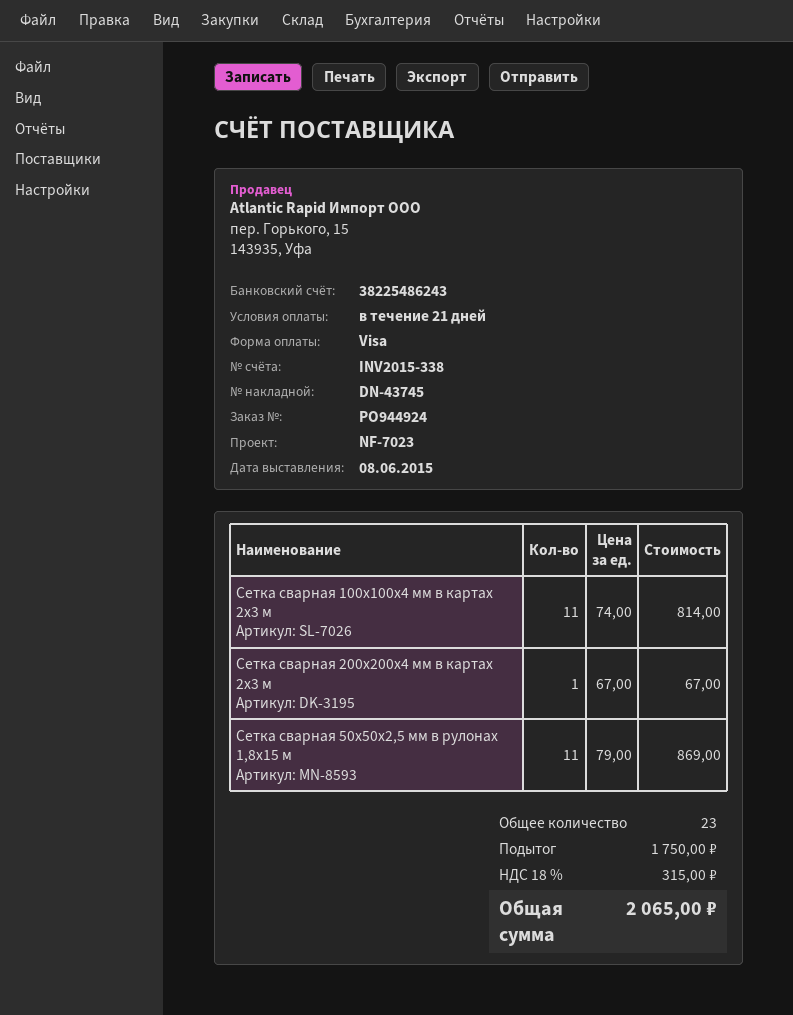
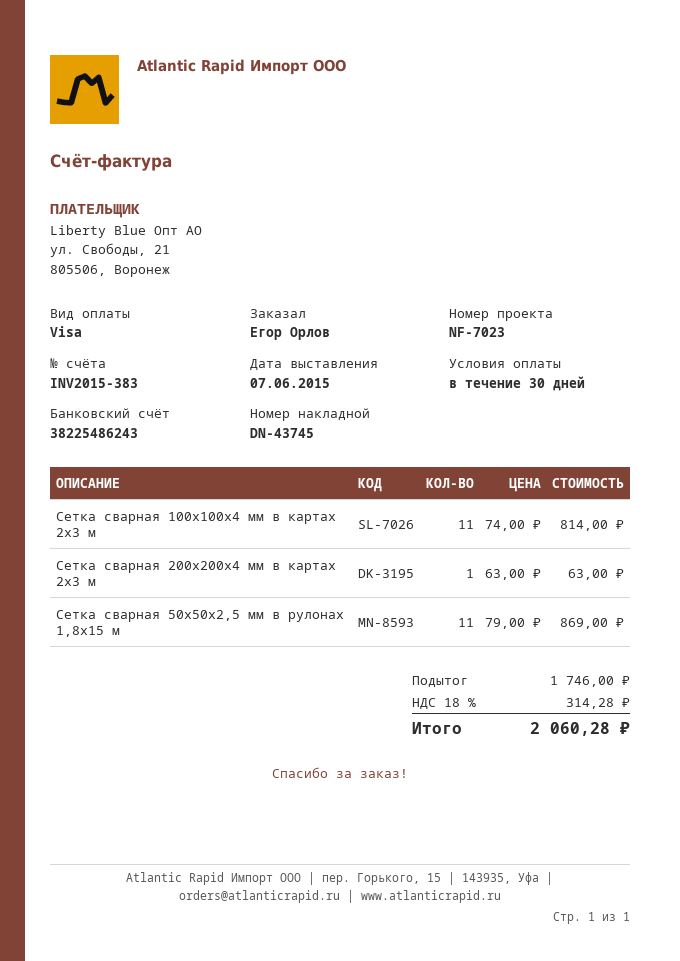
invoice number: INV2015-338 -> INV2015-383
invoice date: 2015-06-08 -> 2015-06-07
payment terms: 21 days -> 30 days
Сетка сварная 200х200х4 мм в картах 2х3 м: 1 x 67.00 = 67.00 -> 1 x 63.00 = 63.00
subtotal: 1750.00 -> 1746.00
tax: 18% = 315.00 -> 18% = 314.28
total: 2065.00 -> 2060.28

